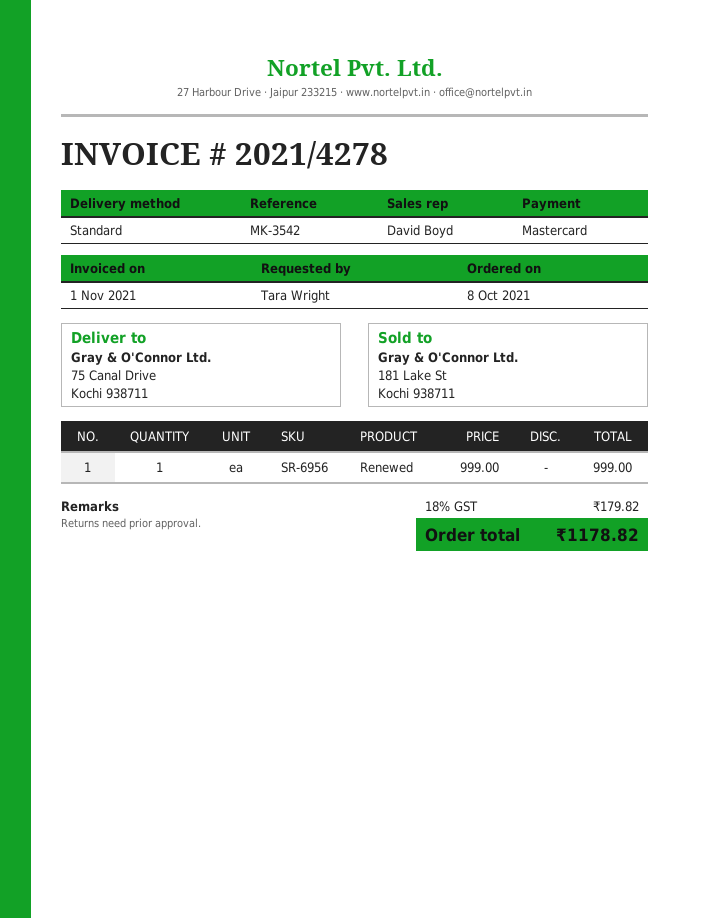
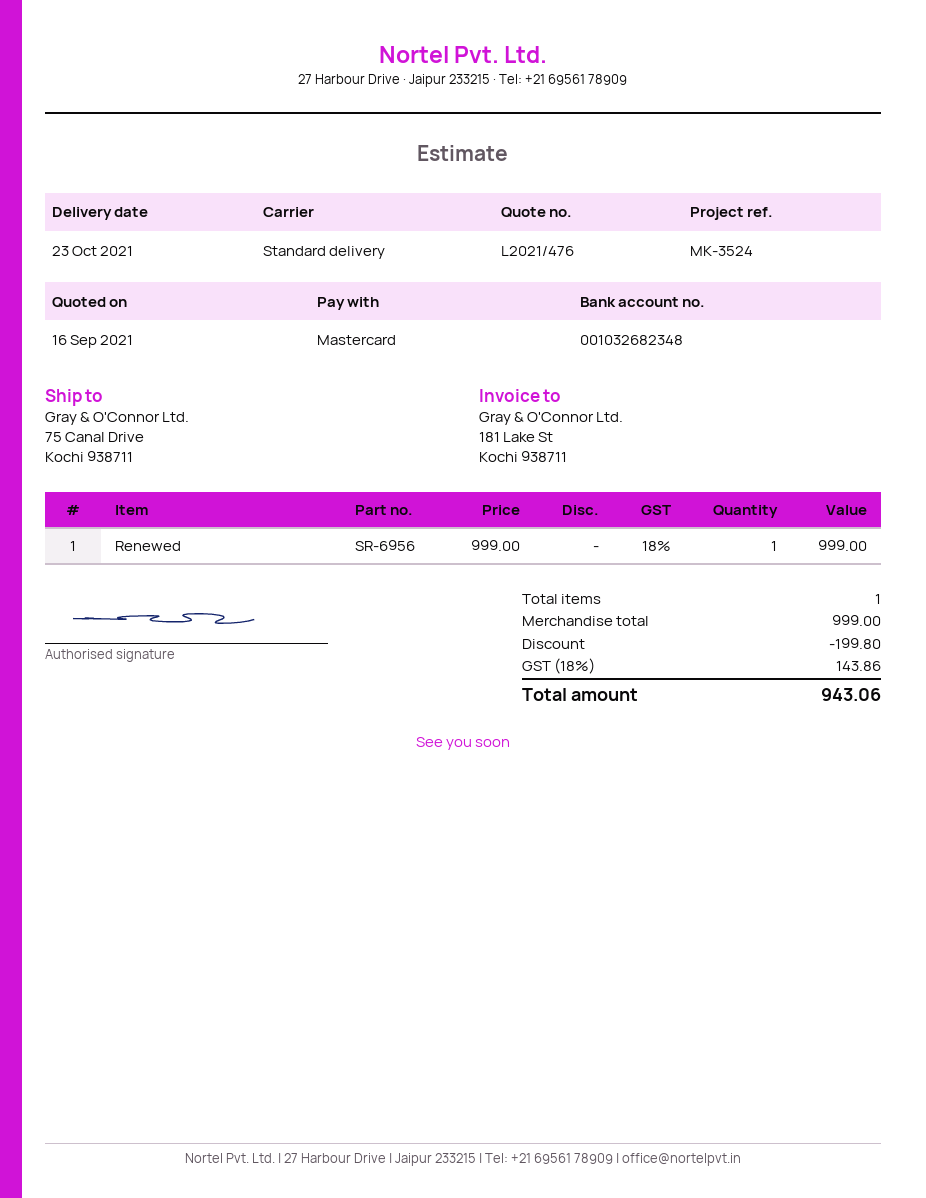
reference: MK-3542 -> MK-3524
discount: none -> 199.80
tax: 18% = 179.82 -> 18% = 143.86
total: 1178.82 -> 943.06

